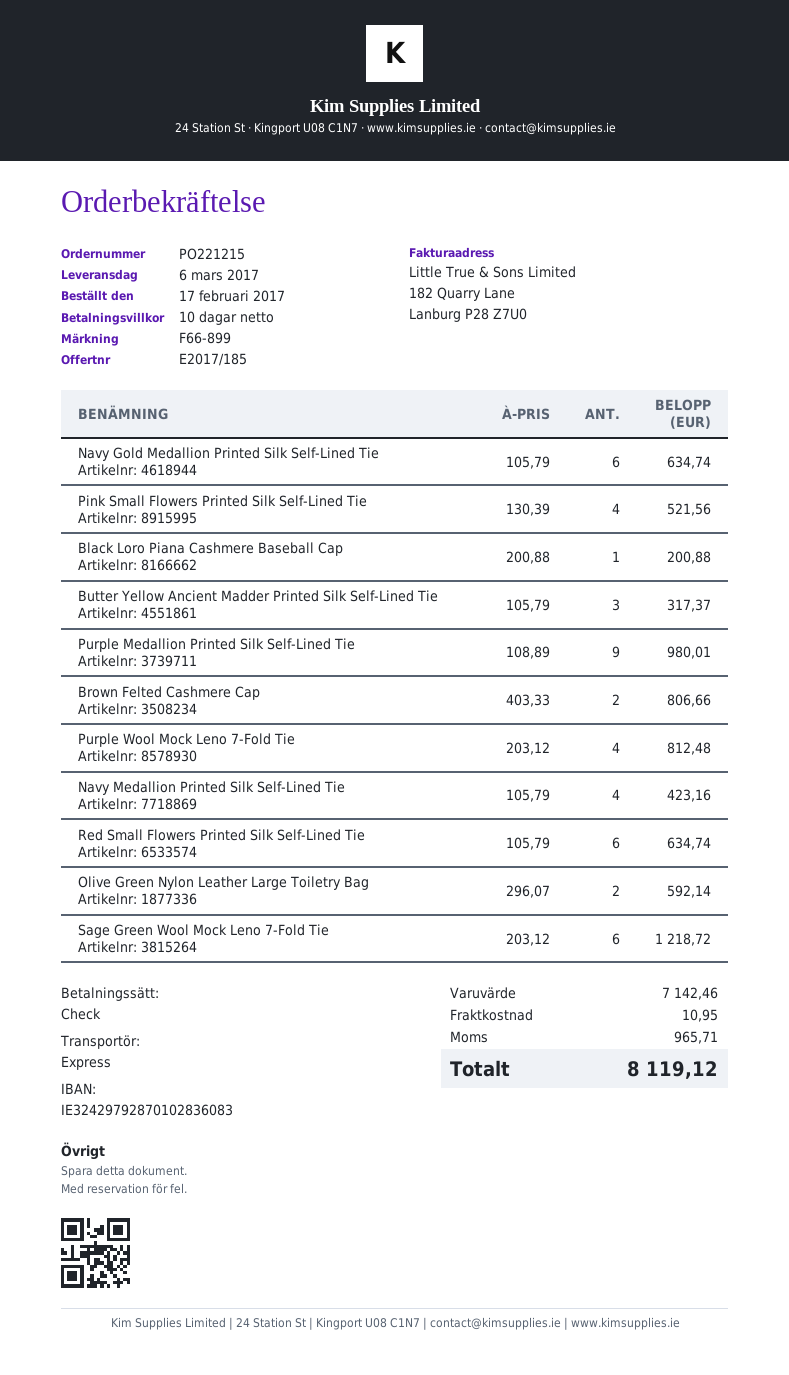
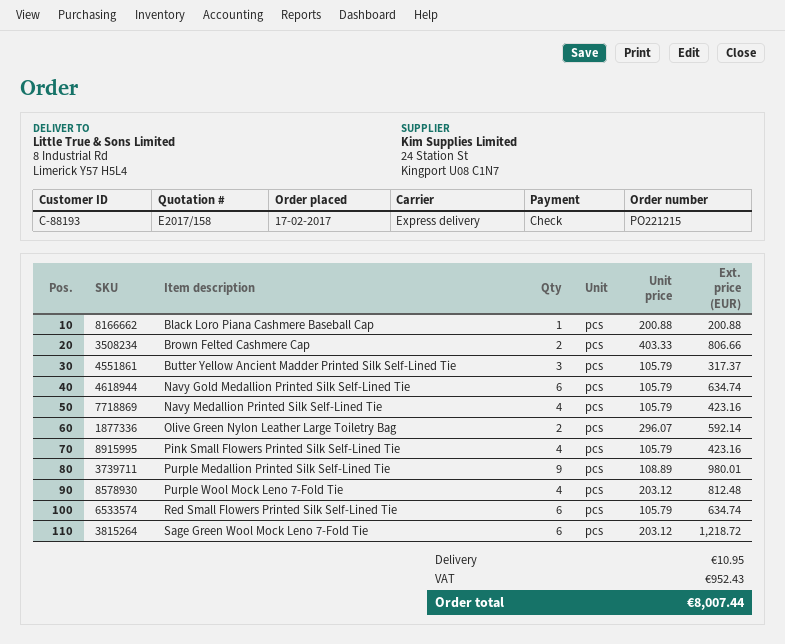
quote number: E2017/185 -> E2017/158
Pink Small Flowers Printed Silk Self-Lined Tie: 4 x 130.39 = 521.56 -> 4 x 105.79 = 423.16
tax: 965.71 -> 952.43
total: 8119.12 -> 8007.44

